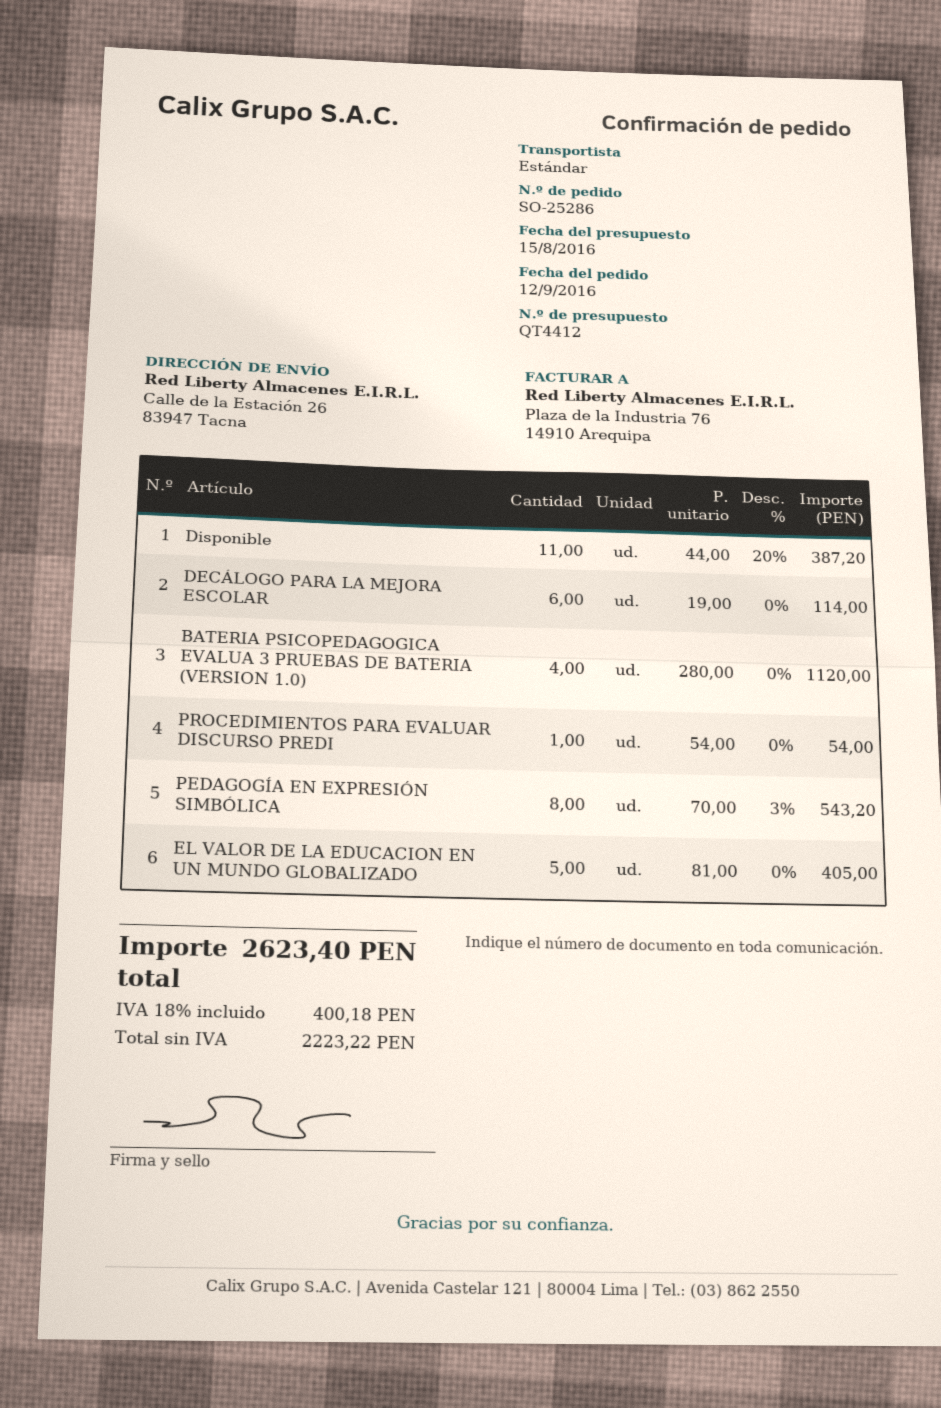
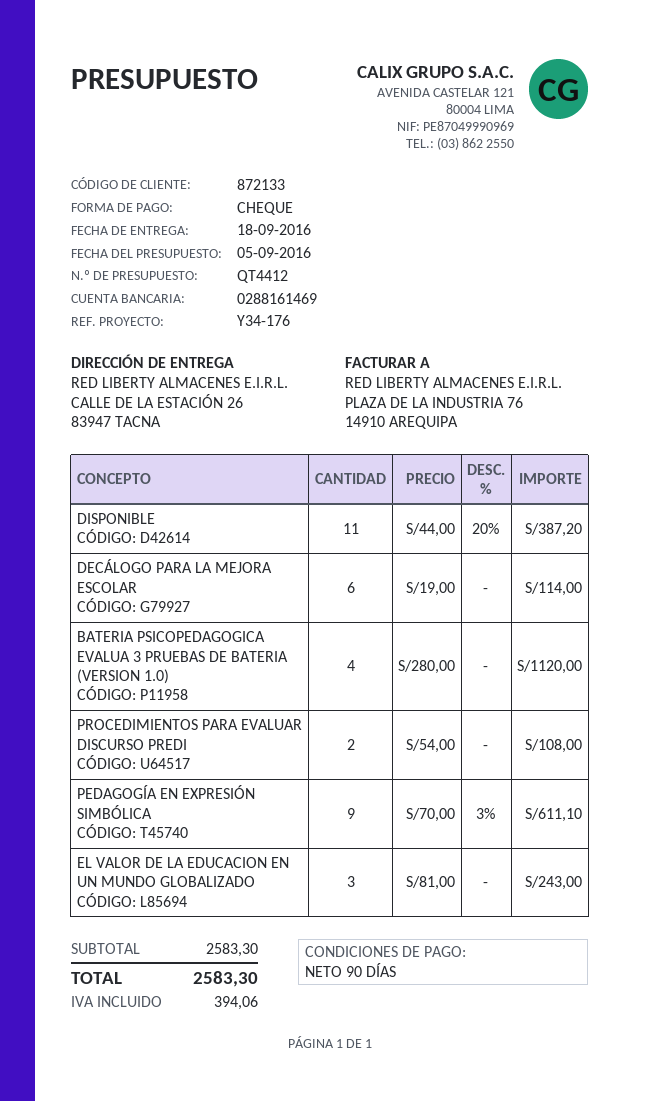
quote date: 2016-08-15 -> 2016-09-05
PROCEDIMIENTOS PARA EVALUAR DISCURSO PREDI: 1 x 54.00 = 54.00 -> 2 x 54.00 = 108.00
PEDAGOGÍA EN EXPRESIÓN SIMBÓLICA: 8 x 70.00 - 3% = 543.20 -> 9 x 70.00 - 3% = 611.10
EL VALOR DE LA EDUCACION EN UN MUNDO GLOBALIZADO: 5 x 81.00 = 405.00 -> 3 x 81.00 = 243.00
tax: 400.18 -> 394.06
total: 2623.40 -> 2583.30

